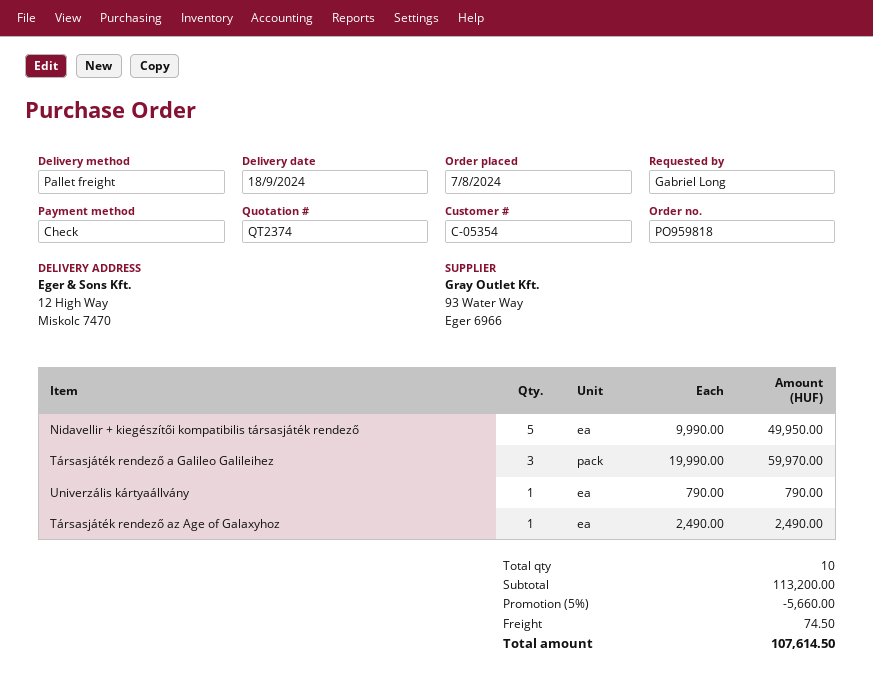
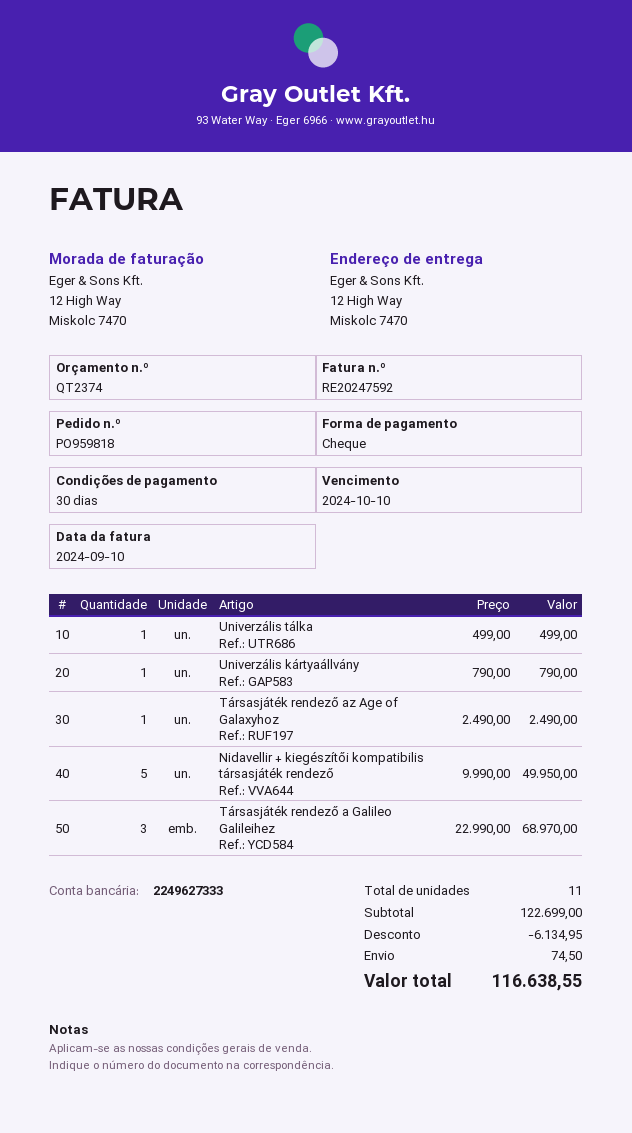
Társasjáték rendező a Galileo Galileihez: 3 x 19990.00 = 59970.00 -> 3 x 22990.00 = 68970.00
Univerzális tálka: none -> 1 x 499.00 = 499.00
total quantity: 10 -> 11
subtotal: 113200.00 -> 122699.00
discount: 5660.00 -> 6134.95
total: 107614.50 -> 116638.55

